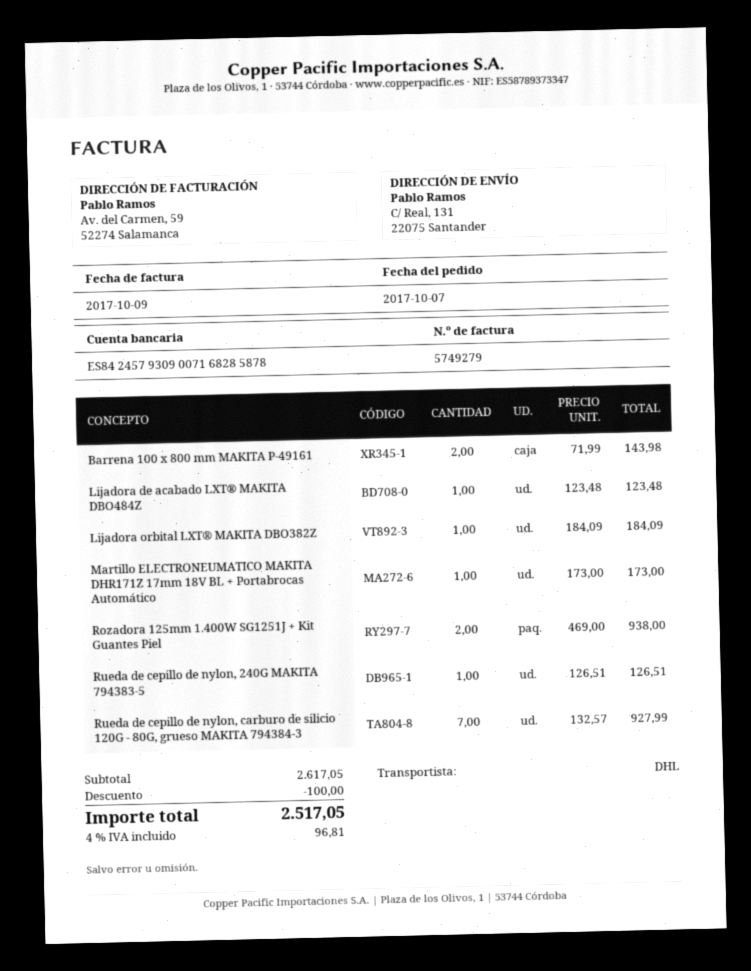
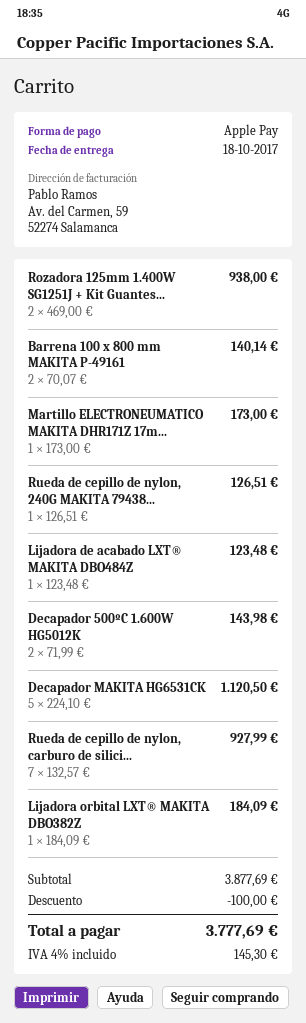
Barrena 100 x 800 mm MAKITA P-49161: 2 x 71.99 = 143.98 -> 2 x 70.07 = 140.14
Decapador 500ºC 1.600W HG5012K: none -> 2 x 71.99 = 143.98
Decapador MAKITA HG6531CK: none -> 5 x 224.10 = 1120.50
subtotal: 2617.05 -> 3877.69
tax: 4% = 96.81 -> 4% = 145.30
total: 2517.05 -> 3777.69

